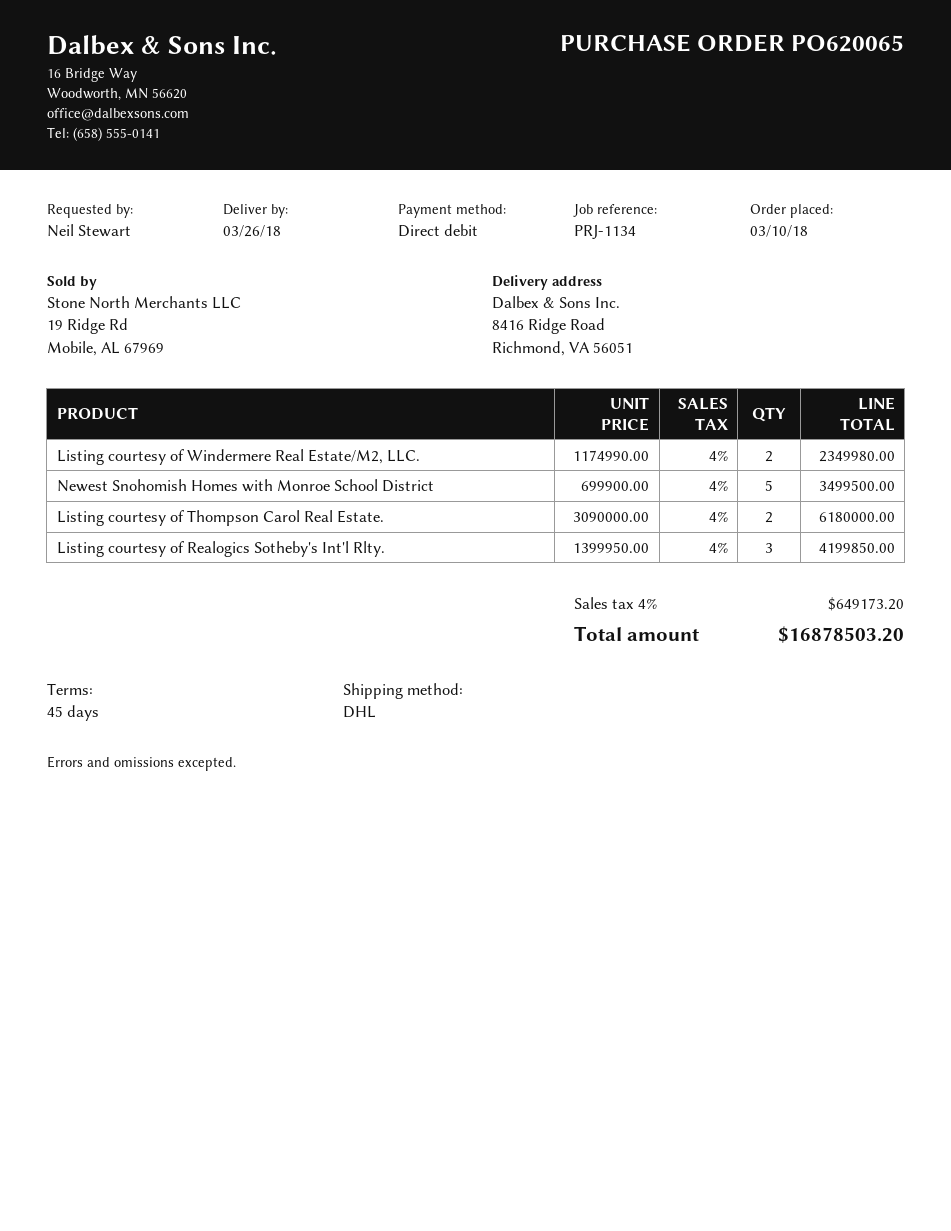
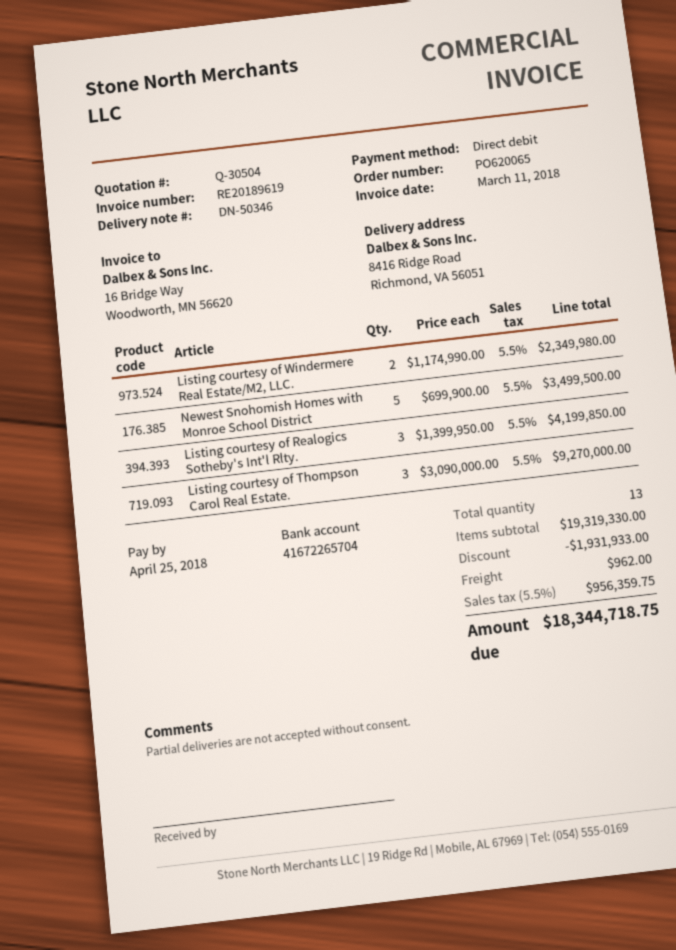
Listing courtesy of Thompson Carol Real Estate.: 2 x 3090000.00 = 6180000.00 -> 3 x 3090000.00 = 9270000.00
discount: none -> 1931933.00
shipping: none -> 962.00
tax: 4% = 649173.20 -> 5.5% = 956359.75
total: 16878503.20 -> 18344718.75

